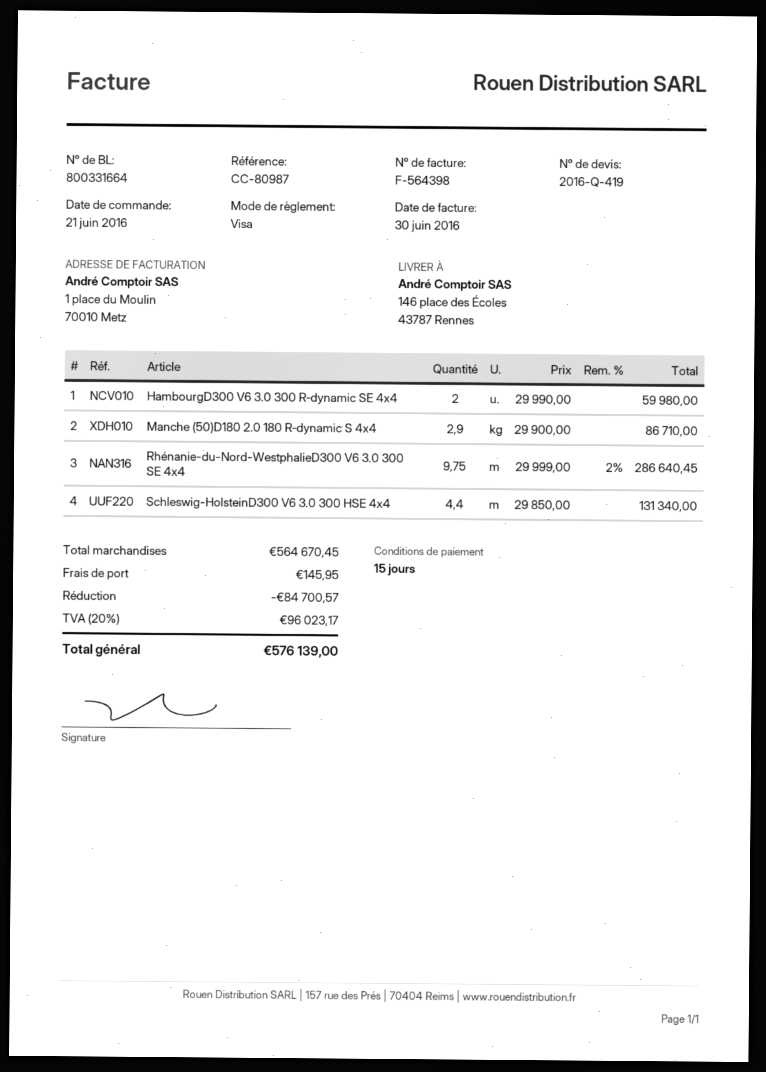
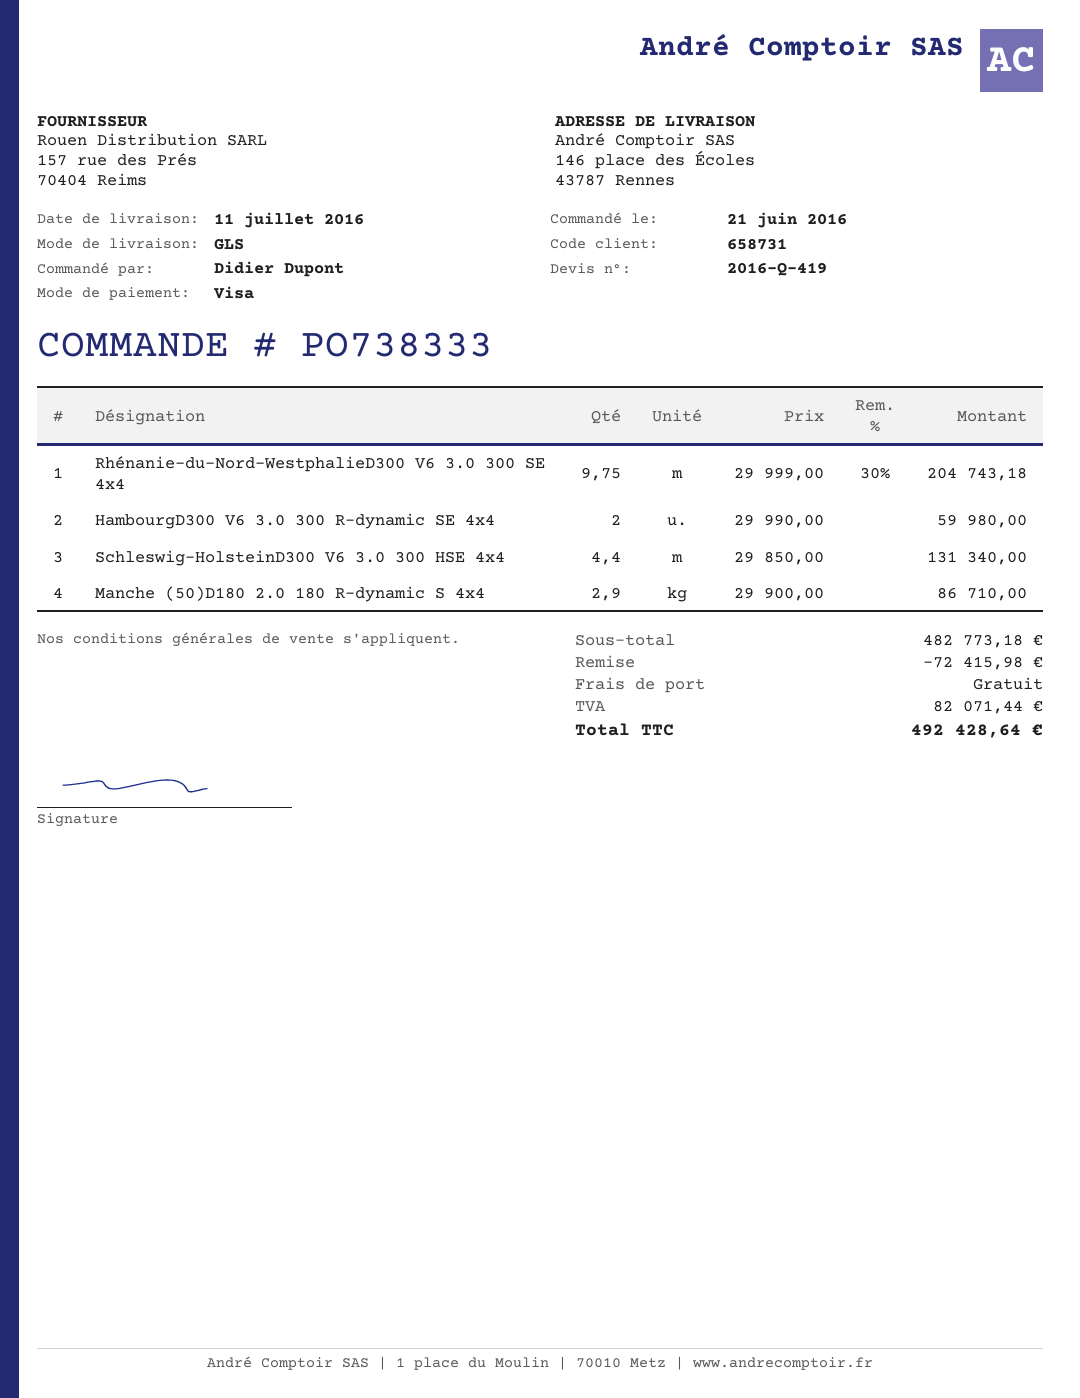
Rhénanie-du-Nord-WestphalieD300 V6 3.0 300 SE 4x4: 9.75 x 29999.00 - 2% = 286640.45 -> 9.75 x 29999.00 - 30% = 204743.18
subtotal: 564670.45 -> 482773.18
discount: 84700.57 -> 72415.98
shipping: 145.95 -> 0.00
tax: 96023.17 -> 82071.44
total: 576139.00 -> 492428.64

